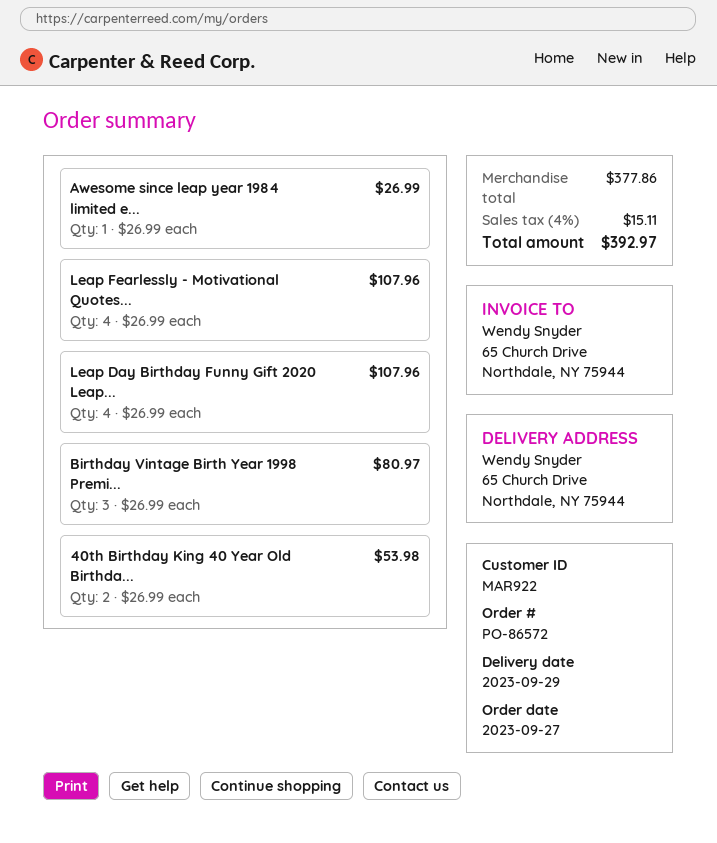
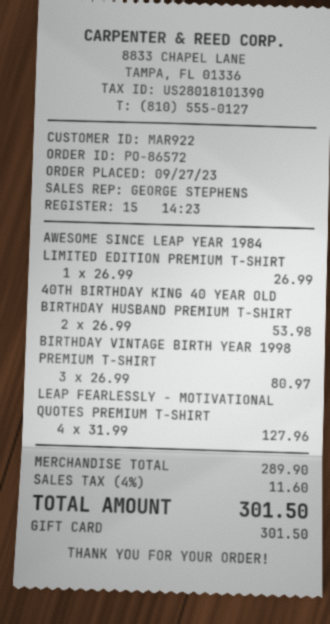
Leap Fearlessly - Motivational Quotes...: 4 x 26.99 = 107.96 -> 4 x 31.99 = 127.96
Leap Day Birthday Funny Gift 2020 Leap...: 4 x 26.99 = 107.96 -> none
subtotal: 377.86 -> 289.90
tax: 4% = 15.11 -> 4% = 11.60
total: 392.97 -> 301.50

